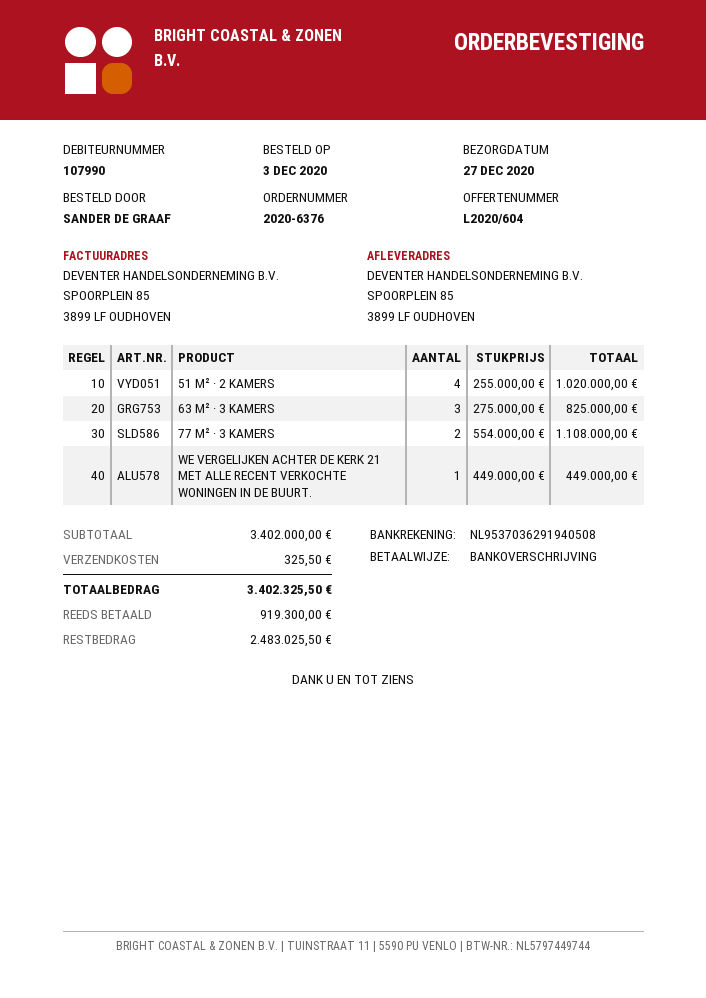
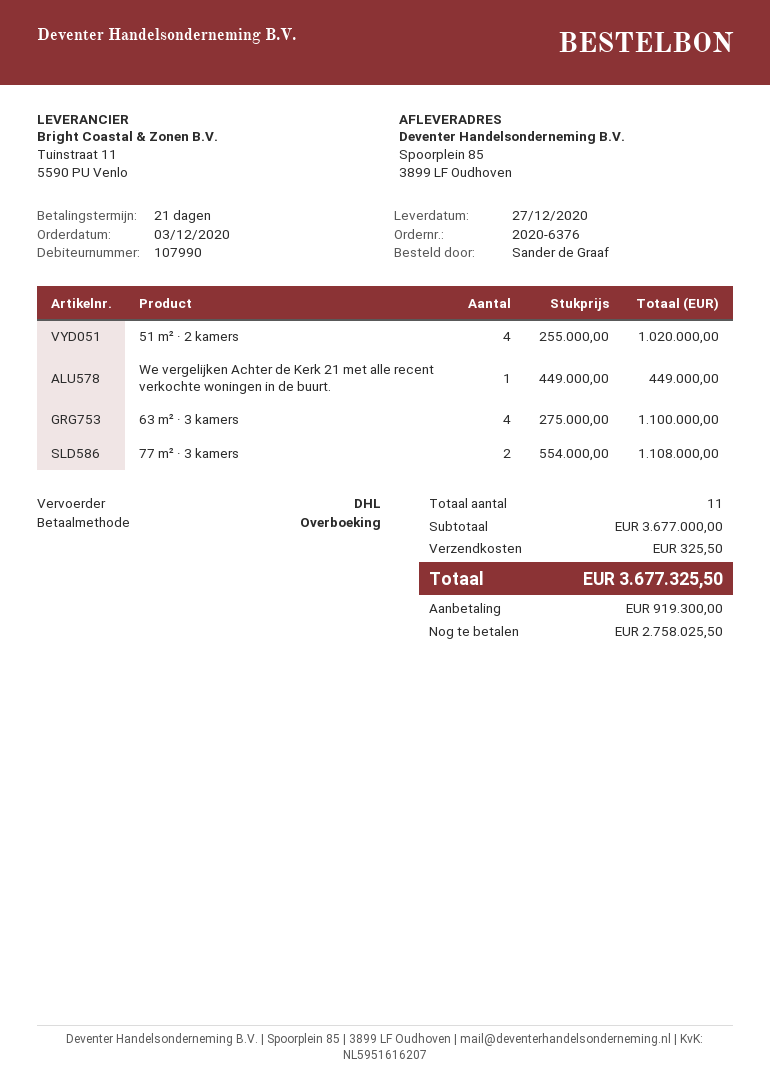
63 M² · 3 KAMERS: 3 x 275000.00 = 825000.00 -> 4 x 275000.00 = 1100000.00
subtotal: 3402000.00 -> 3677000.00
total: 3402325.50 -> 3677325.50
balance: 2483025.50 -> 2758025.50

